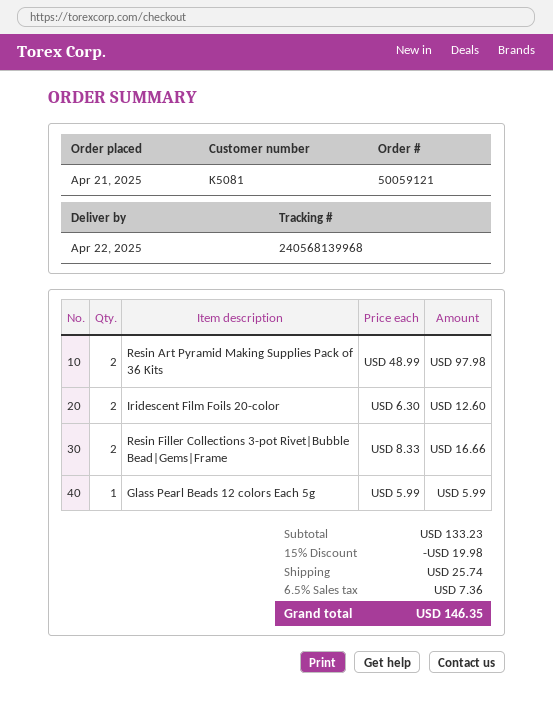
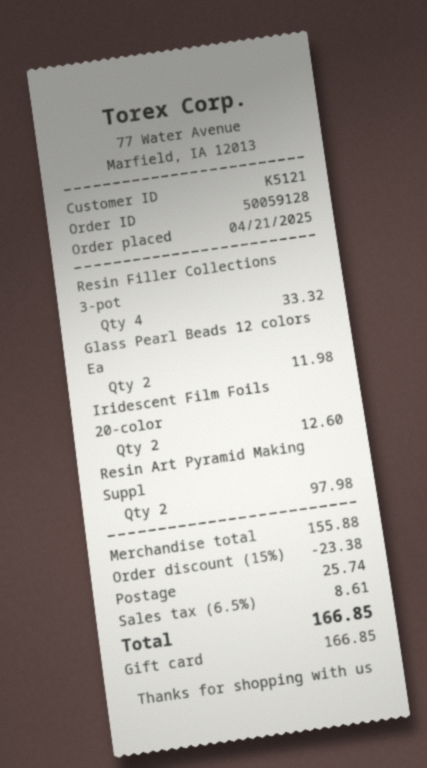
order number: 50059121 -> 50059128
customer number: K5081 -> K5121
Resin Filler Collections 3-pot Rivet|Bubble Bead|Gems|Frame: 2 for 16.66 -> 4 for 33.32
Glass Pearl Beads 12 colors Each 5g: 1 for 5.99 -> 2 for 11.98
subtotal: 133.23 -> 155.88
discount: 15% = 19.98 -> 15% = 23.38
tax: 6.5% = 7.36 -> 6.5% = 8.61
total: 146.35 -> 166.85

